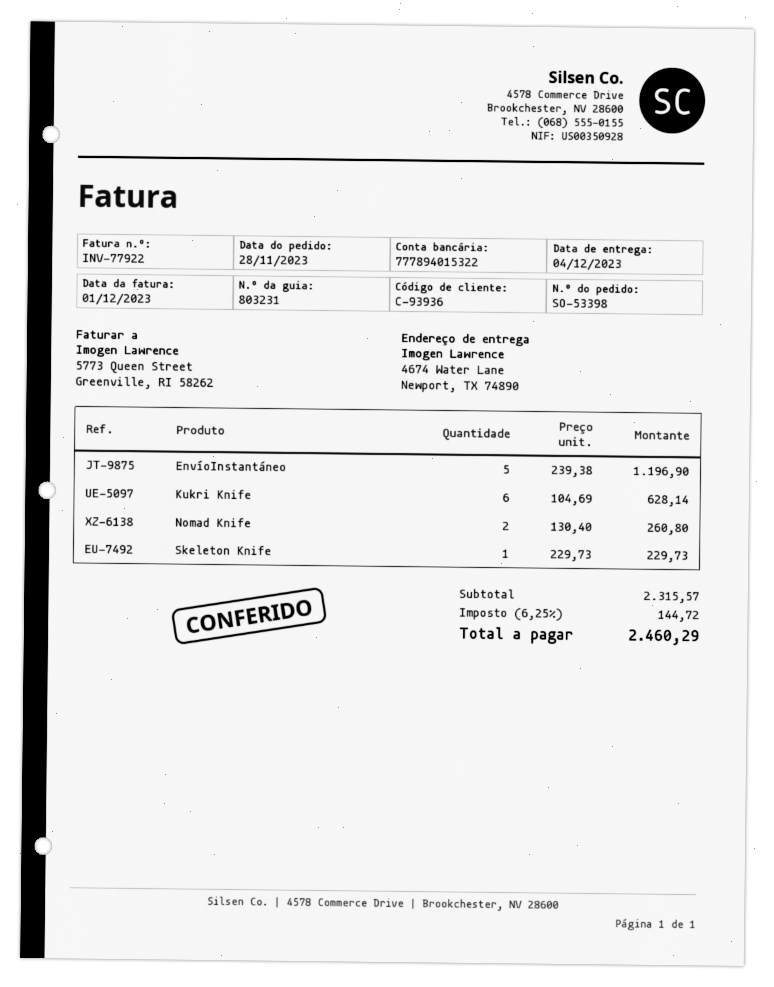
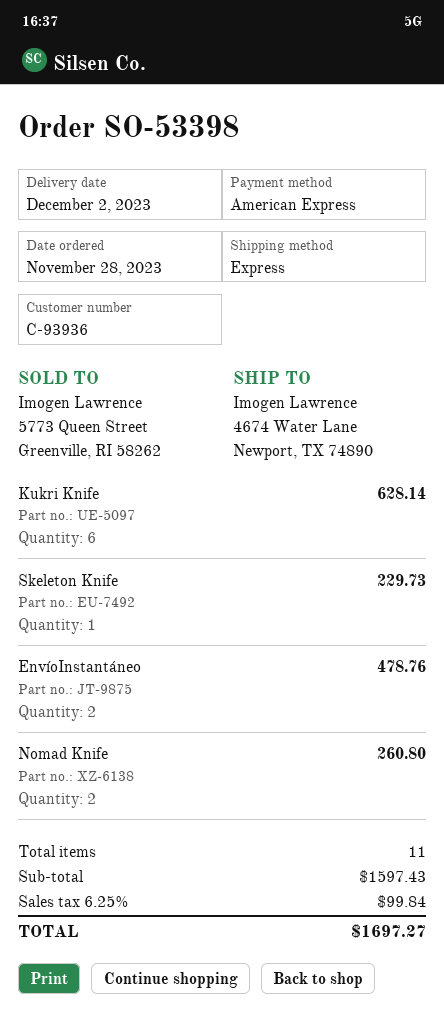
delivery date: 2023-12-04 -> 2023-12-02
EnvíoInstantáneo: 5 for 1196.90 -> 2 for 478.76
subtotal: 2315.57 -> 1597.43
tax: 6.25% = 144.72 -> 6.25% = 99.84
total: 2460.29 -> 1697.27

